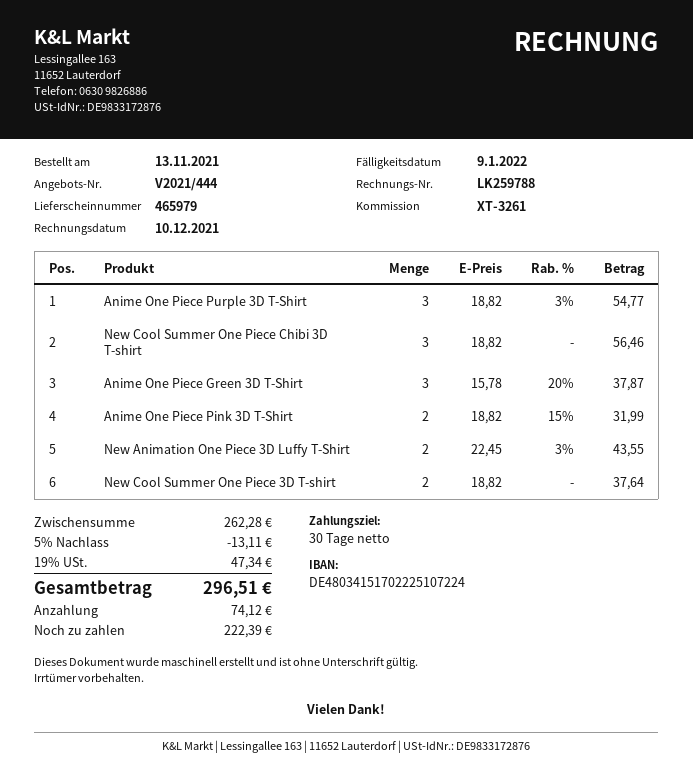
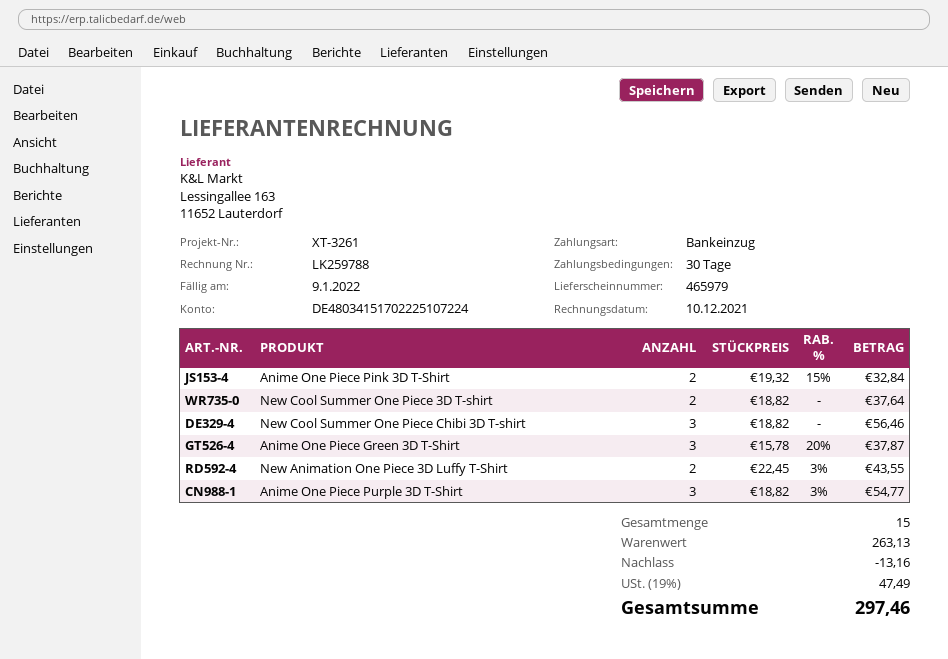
Anime One Piece Pink 3D T-Shirt: 2 x 18.82 - 15% = 31.99 -> 2 x 19.32 - 15% = 32.84
subtotal: 262.28 -> 263.13
discount: 13.11 -> 13.16
tax: 19% = 47.34 -> 19% = 47.49
total: 296.51 -> 297.46

